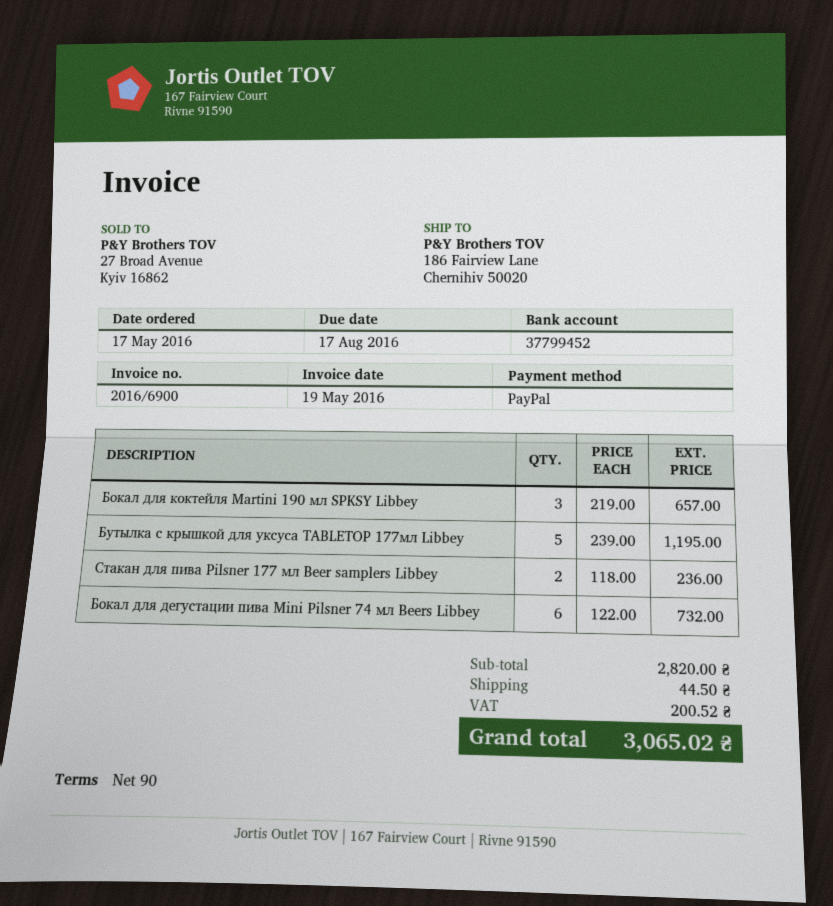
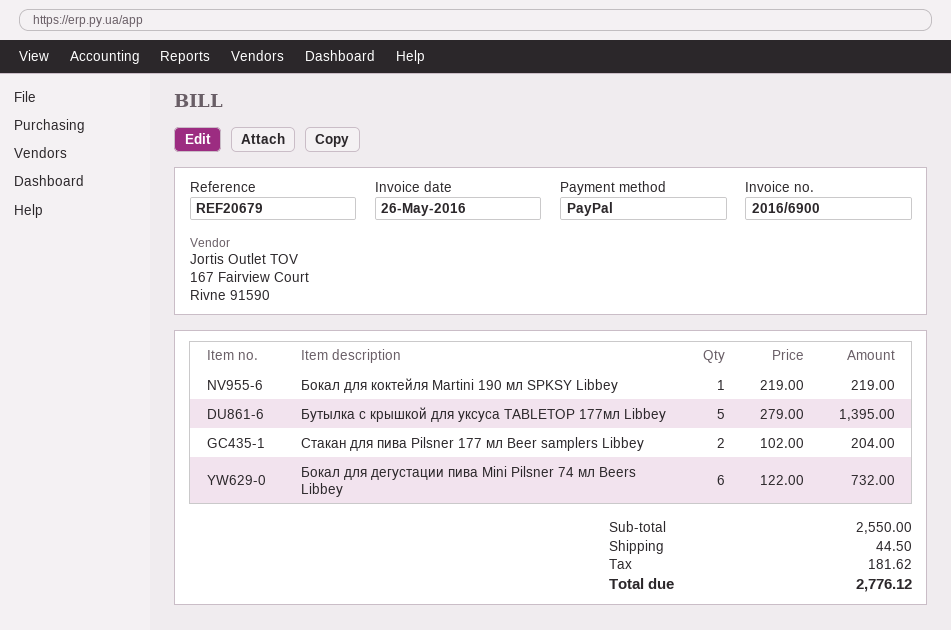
invoice date: 2016-05-19 -> 2016-05-26
Бокал для коктейля Martini 190 мл SPKSY Libbey: 3 x 219.00 = 657.00 -> 1 x 219.00 = 219.00
Бутылка с крышкой для уксуса TABLETOP 177мл Libbey: 5 x 239.00 = 1195.00 -> 5 x 279.00 = 1395.00
Стакан для пива Pilsner 177 мл Beer samplers Libbey: 2 x 118.00 = 236.00 -> 2 x 102.00 = 204.00
subtotal: 2820.00 -> 2550.00
tax: 200.52 -> 181.62
total: 3065.02 -> 2776.12

